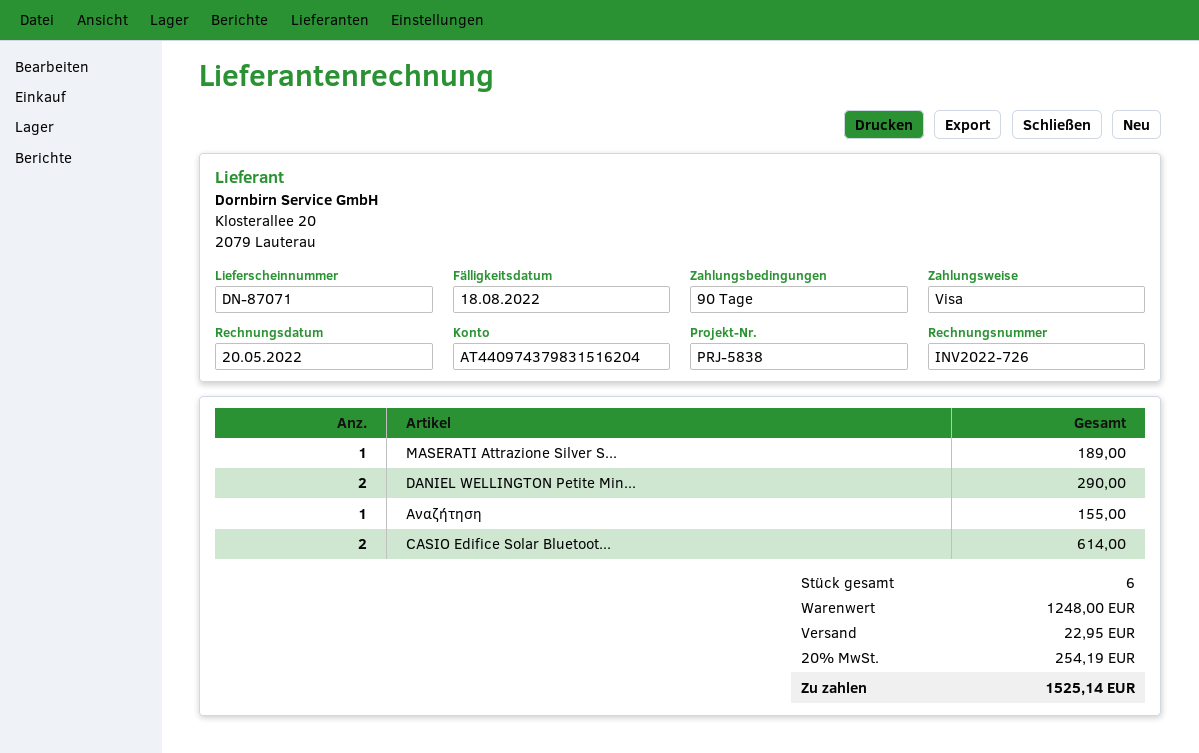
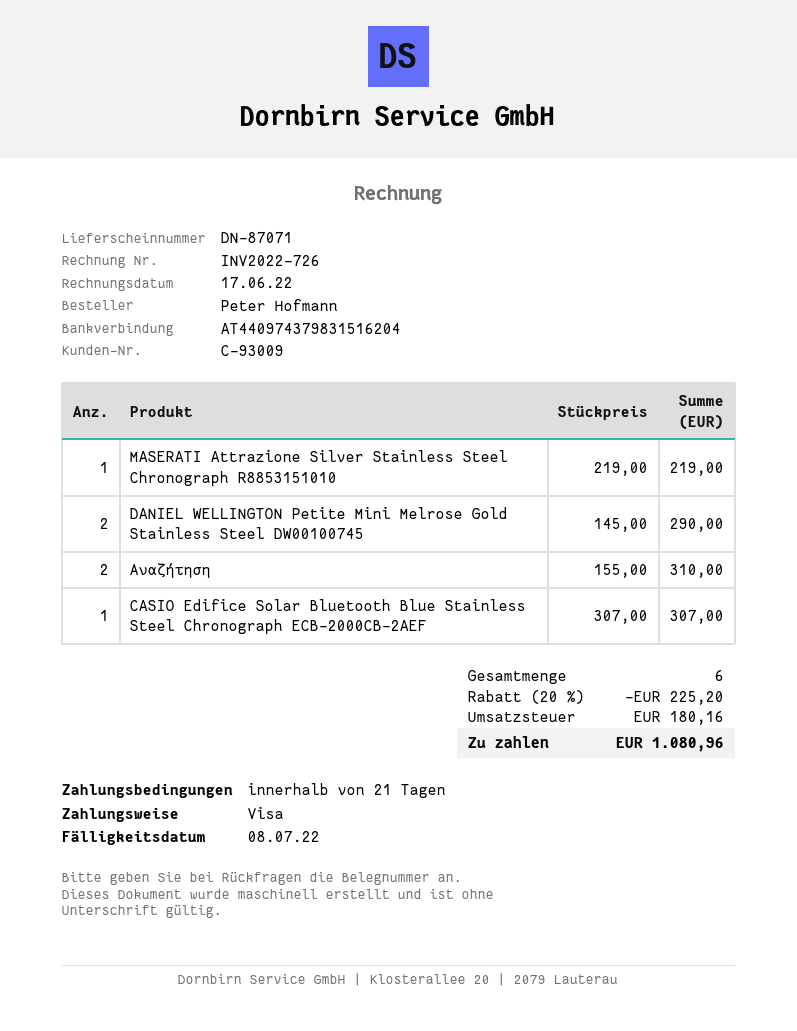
invoice date: 2022-05-20 -> 2022-06-17
payment terms: 90 days -> 21 days
due date: 2022-08-18 -> 2022-07-08
MASERATI Attrazione Silver S...: 1 for 189.00 -> 1 for 219.00
Αναζήτηση: 1 for 155.00 -> 2 for 310.00
CASIO Edifice Solar Bluetoot...: 2 for 614.00 -> 1 for 307.00
discount: none -> 20% = 225.20
shipping: 22.95 -> none
tax: 254.19 -> 180.16
total: 1525.14 -> 1080.96

